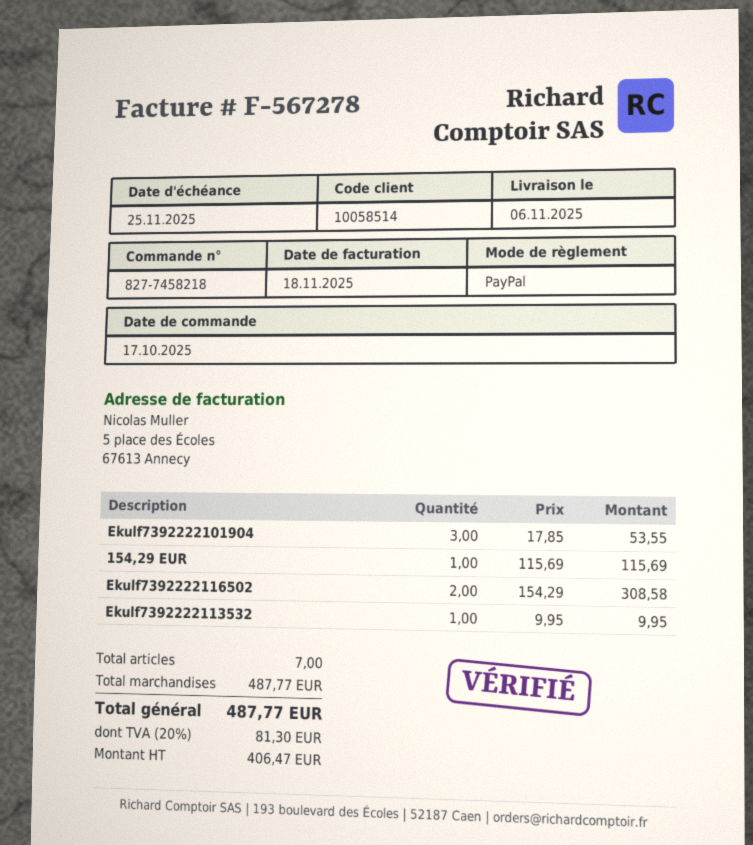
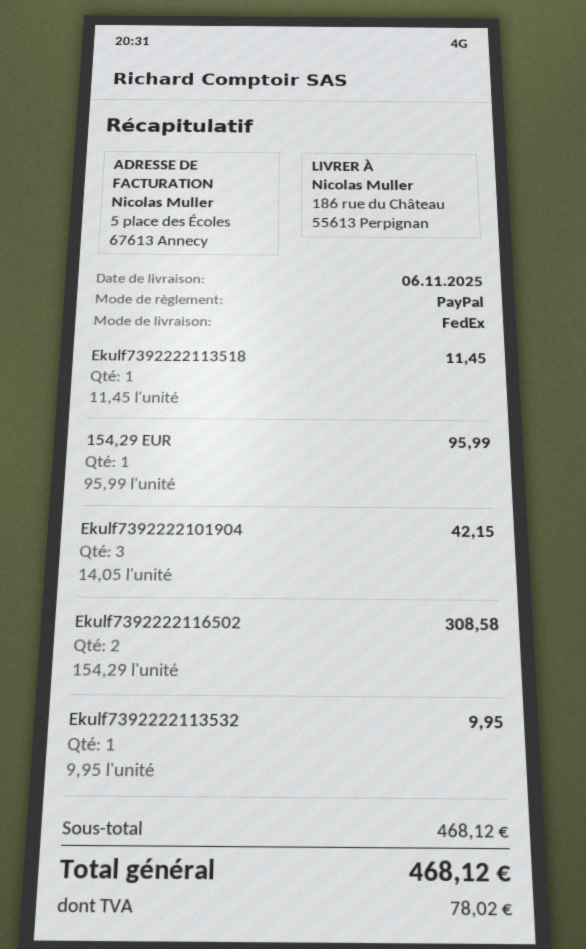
Ekulf7392222101904: 3 x 17.85 = 53.55 -> 3 x 14.05 = 42.15
154,29 EUR: 1 x 115.69 = 115.69 -> 1 x 95.99 = 95.99
Ekulf7392222113518: none -> 1 x 11.45 = 11.45
subtotal: 487.77 -> 468.12
tax: 81.30 -> 78.02
total: 487.77 -> 468.12

